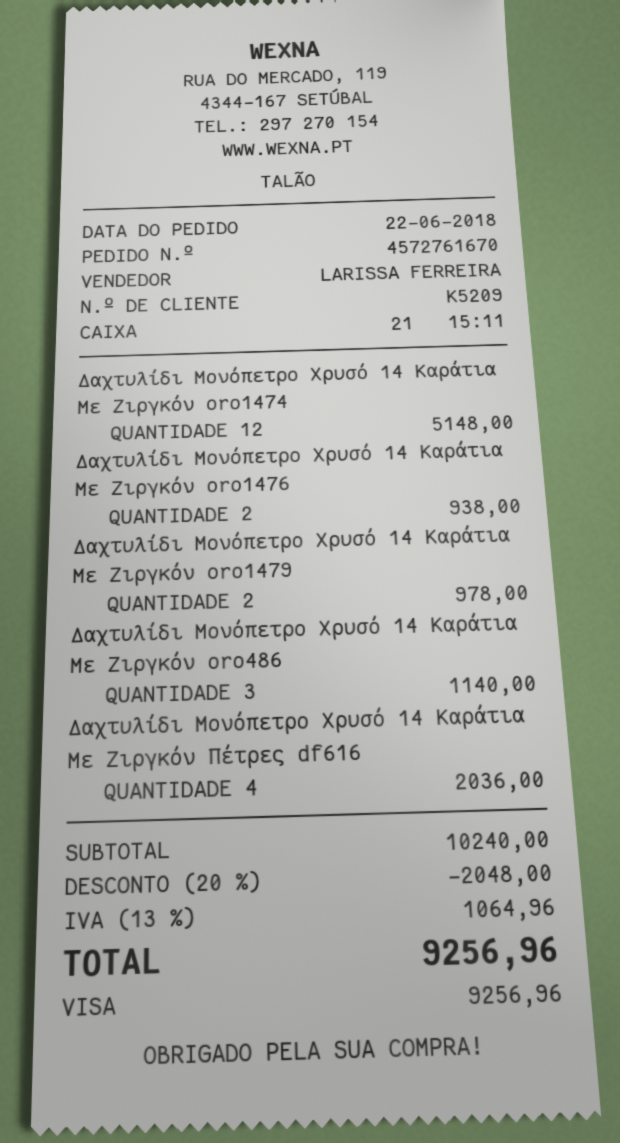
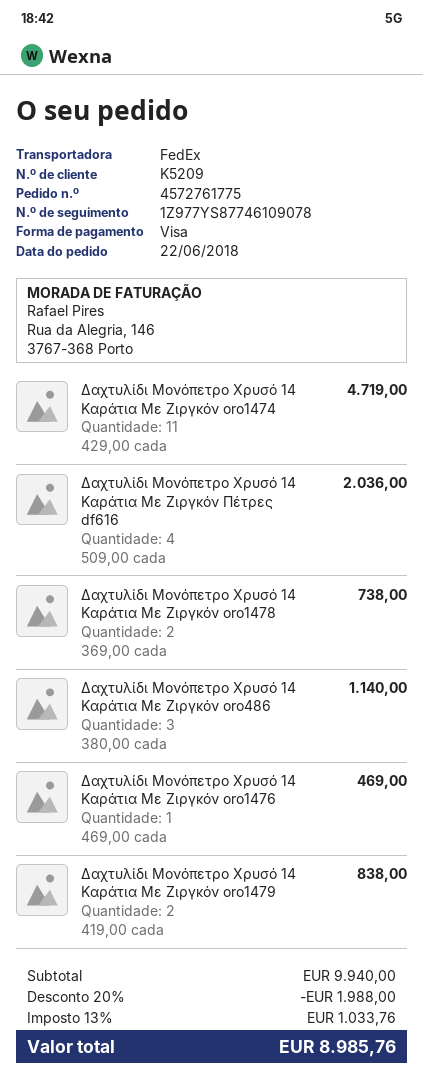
order number: 4572761670 -> 4572761775
Δαχτυλίδι Μονόπετρο Χρυσό 14 Καράτια Με Ζιργκόν oro1474: 12 for 5148.00 -> 11 for 4719.00
Δαχτυλίδι Μονόπετρο Χρυσό 14 Καράτια Με Ζιργκόν oro1476: 2 for 938.00 -> 1 for 469.00
Δαχτυλίδι Μονόπετρο Χρυσό 14 Καράτια Με Ζιργκόν oro1479: 2 for 978.00 -> 2 for 838.00
Δαχτυλίδι Μονόπετρο Χρυσό 14 Καράτια Με Ζιργκόν oro1478: none -> 2 for 738.00
subtotal: 10240.00 -> 9940.00
discount: 20% = 2048.00 -> 20% = 1988.00
tax: 13% = 1064.96 -> 13% = 1033.76
total: 9256.96 -> 8985.76

